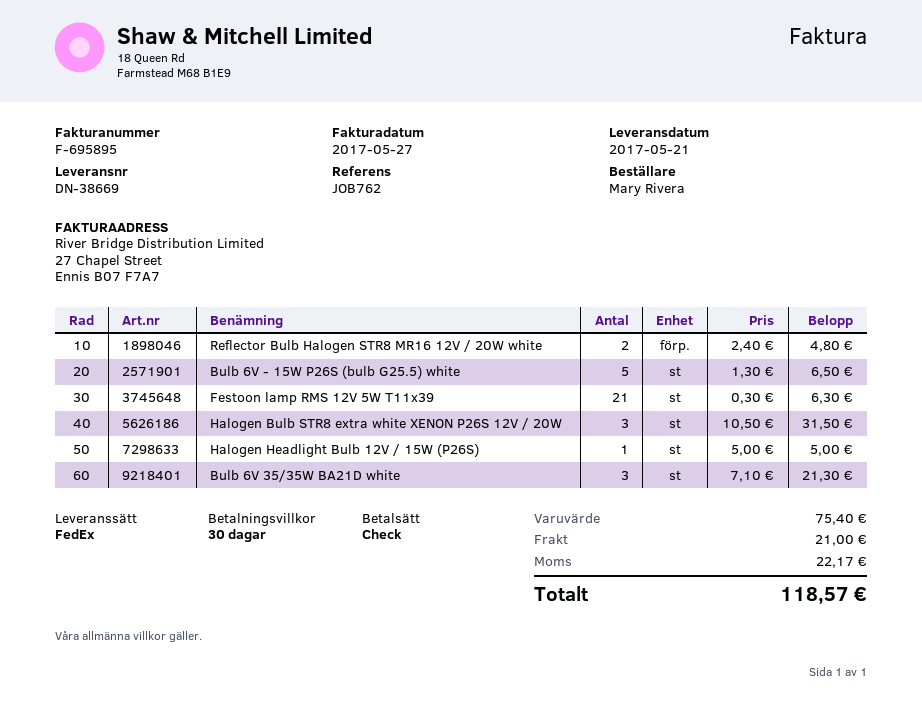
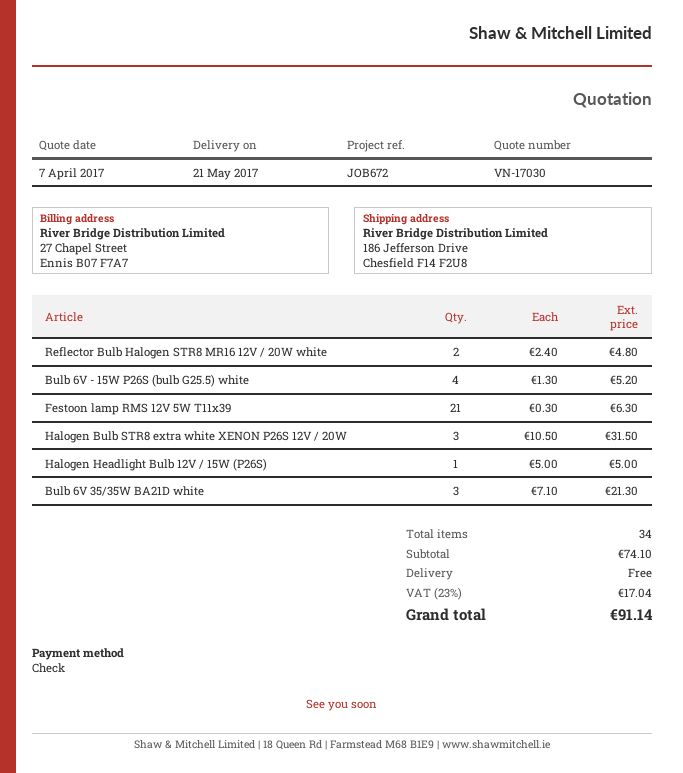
reference: JOB762 -> JOB672
Bulb 6V - 15W P26S (bulb G25.5) white: 5 x 1.30 = 6.50 -> 4 x 1.30 = 5.20
subtotal: 75.40 -> 74.10
shipping: 21.00 -> 0.00
tax: 22.17 -> 17.04
total: 118.57 -> 91.14

